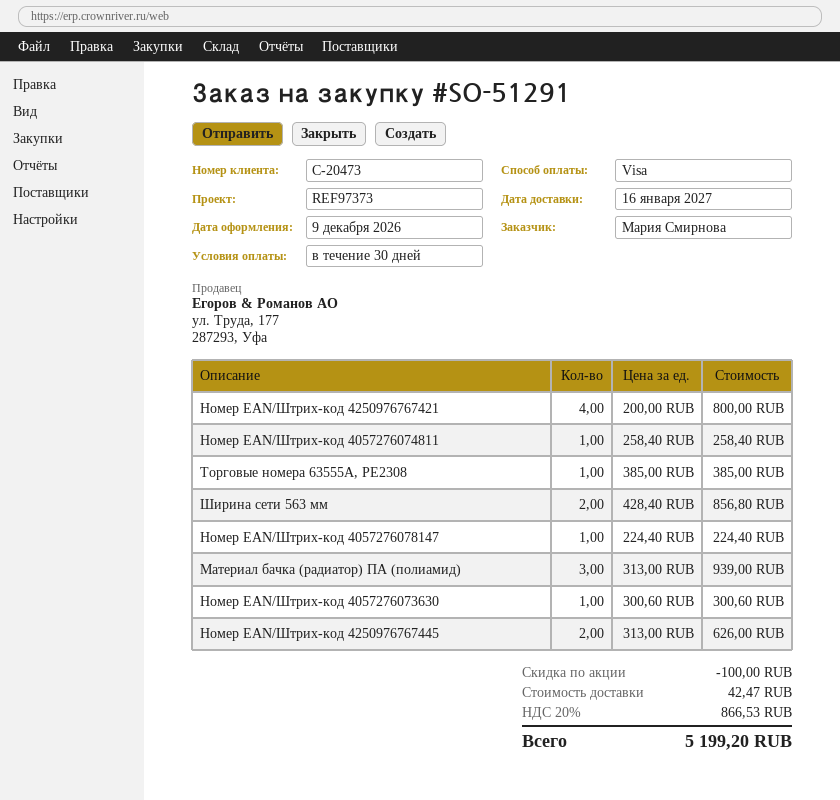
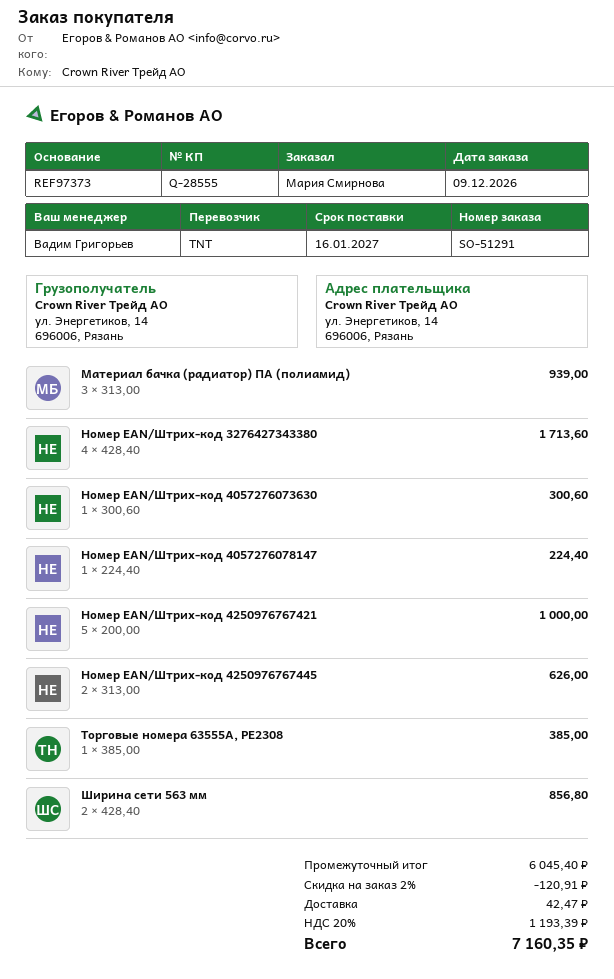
Номер EAN/Штрих-код 4250976767421: 4 x 200.00 = 800.00 -> 5 x 200.00 = 1000.00
Номер EAN/Штрих-код 4057276074811: 1 x 258.40 = 258.40 -> none
Номер EAN/Штрих-код 3276427343380: none -> 4 x 428.40 = 1713.60
discount: 100.00 -> 120.91
tax: 20% = 866.53 -> 20% = 1193.39
total: 5199.20 -> 7160.35

